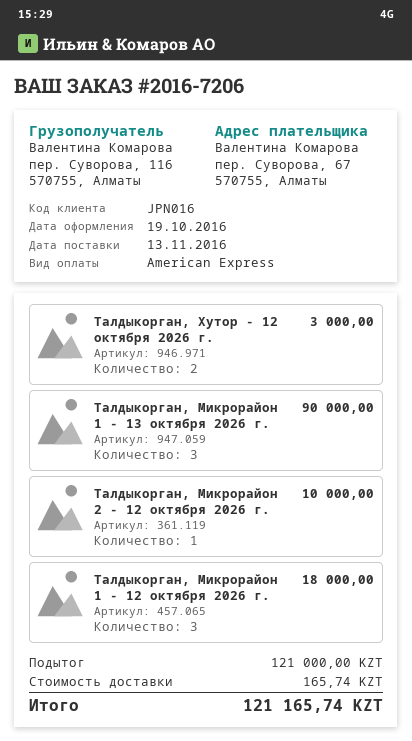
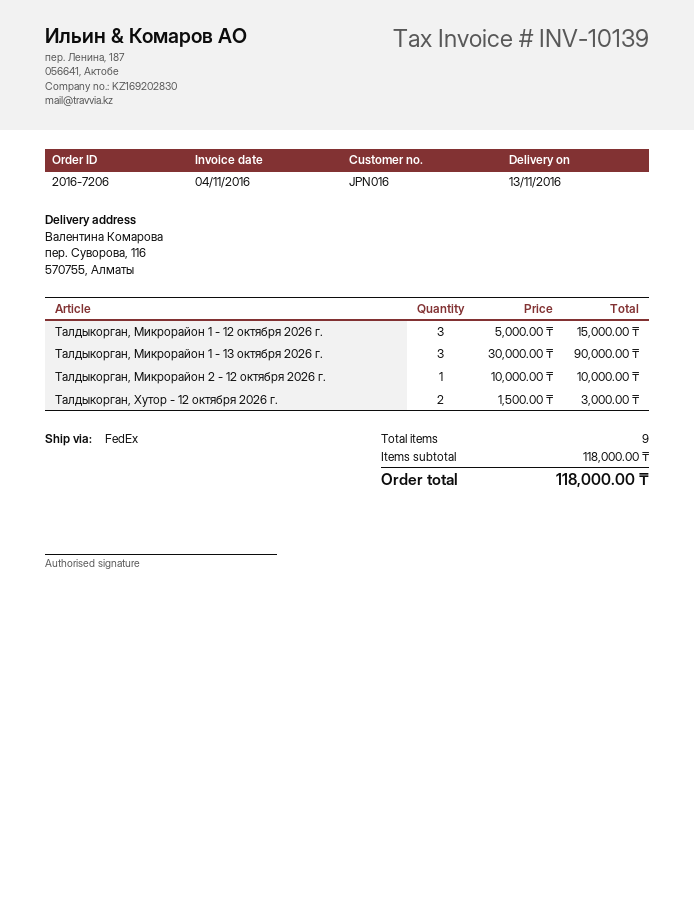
Талдыкорган, Микрорайон 1 - 12 октября 2026 г.: 3 for 18000.00 -> 3 for 15000.00
subtotal: 121000.00 -> 118000.00
shipping: 165.74 -> none
total: 121165.74 -> 118000.00

